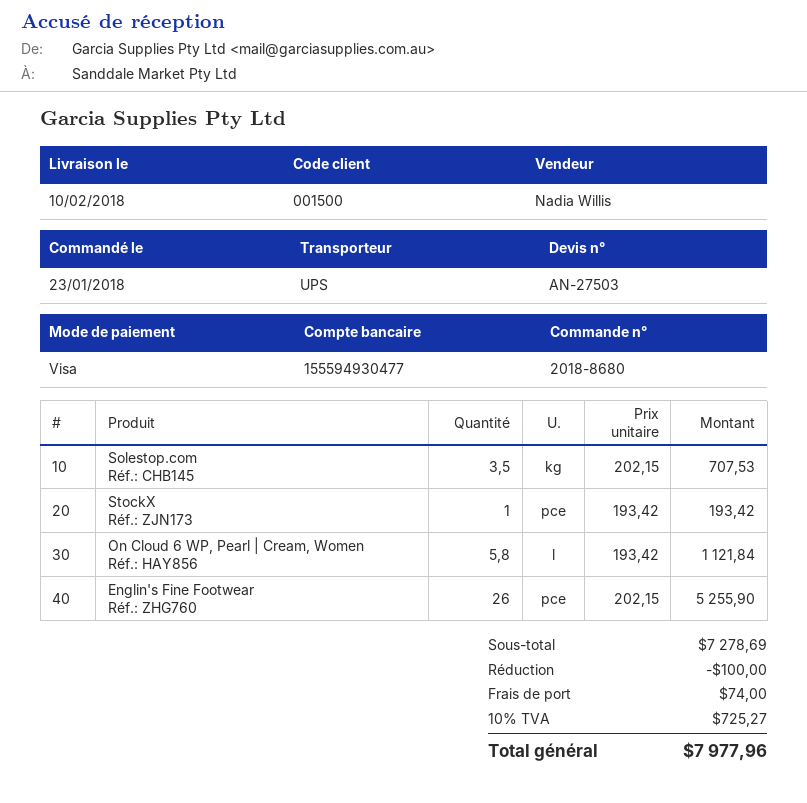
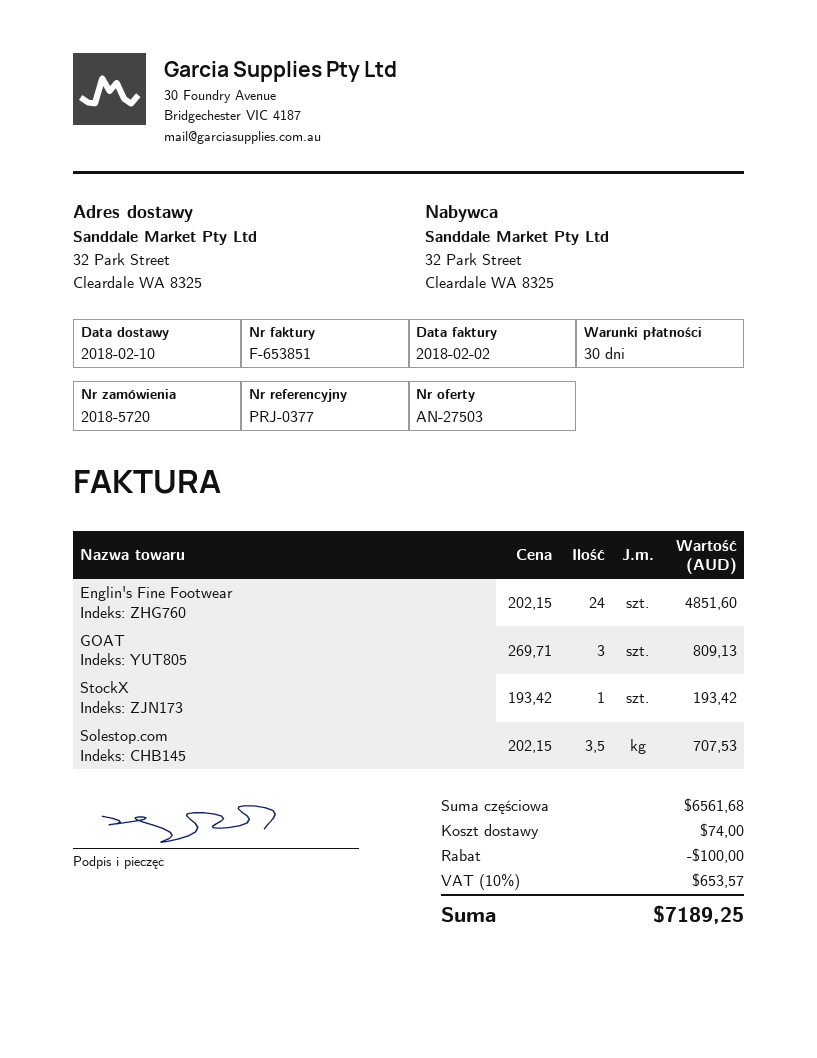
order number: 2018-8680 -> 2018-5720
On Cloud 6 WP, Pearl | Cream, Women: 5.8 x 193.42 = 1121.84 -> none
Englin's Fine Footwear: 26 x 202.15 = 5255.90 -> 24 x 202.15 = 4851.60
GOAT: none -> 3 x 269.71 = 809.13
subtotal: 7278.69 -> 6561.68
tax: 10% = 725.27 -> 10% = 653.57
total: 7977.96 -> 7189.25

